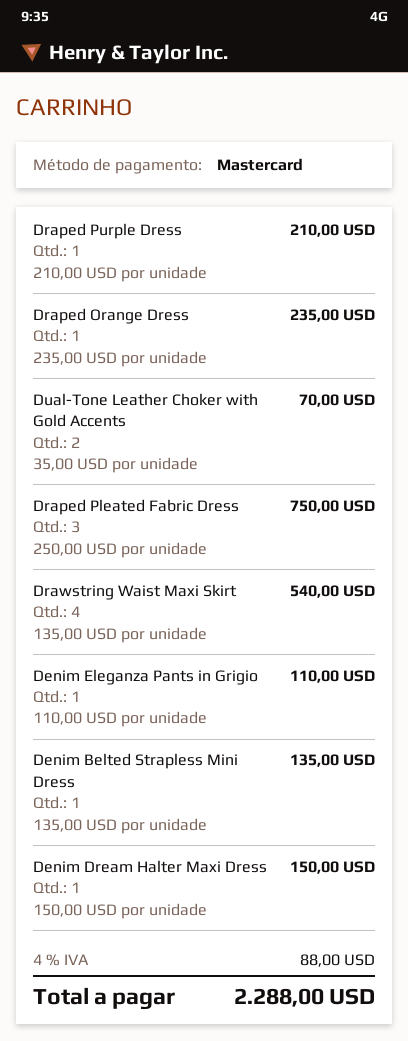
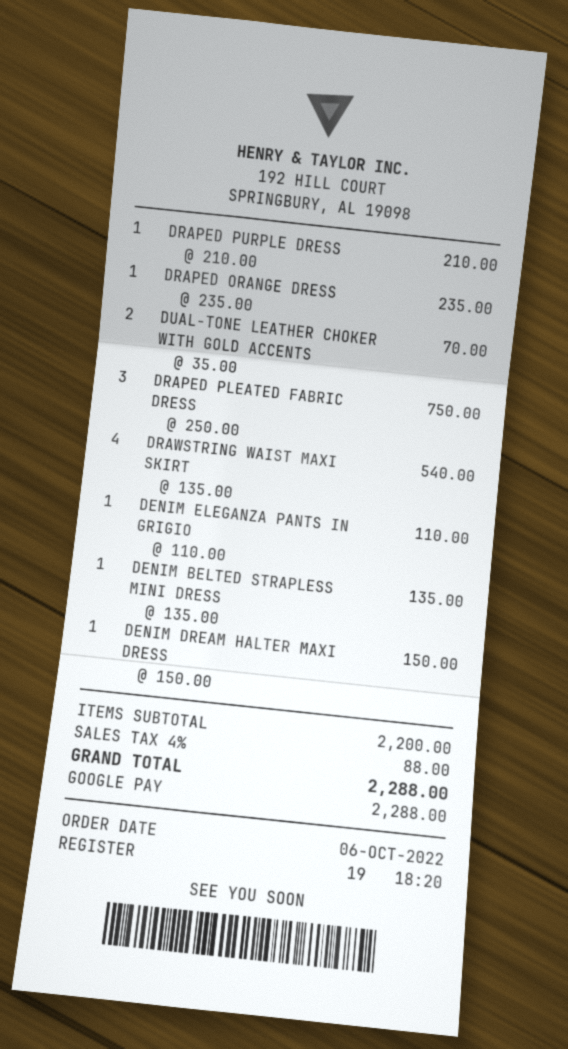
payment method: Mastercard -> Google Pay

